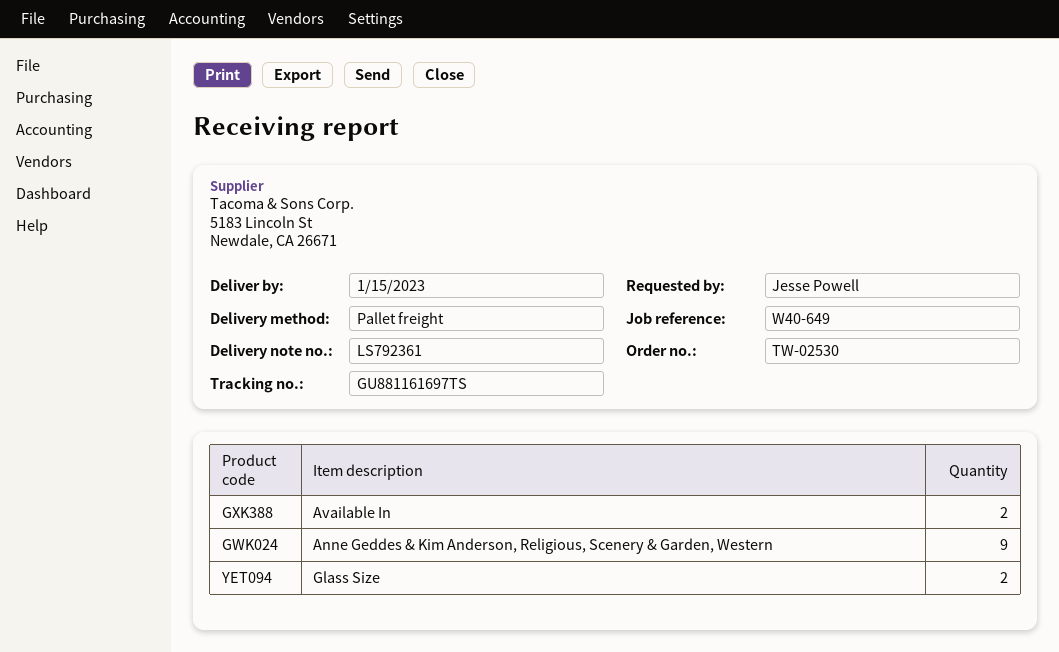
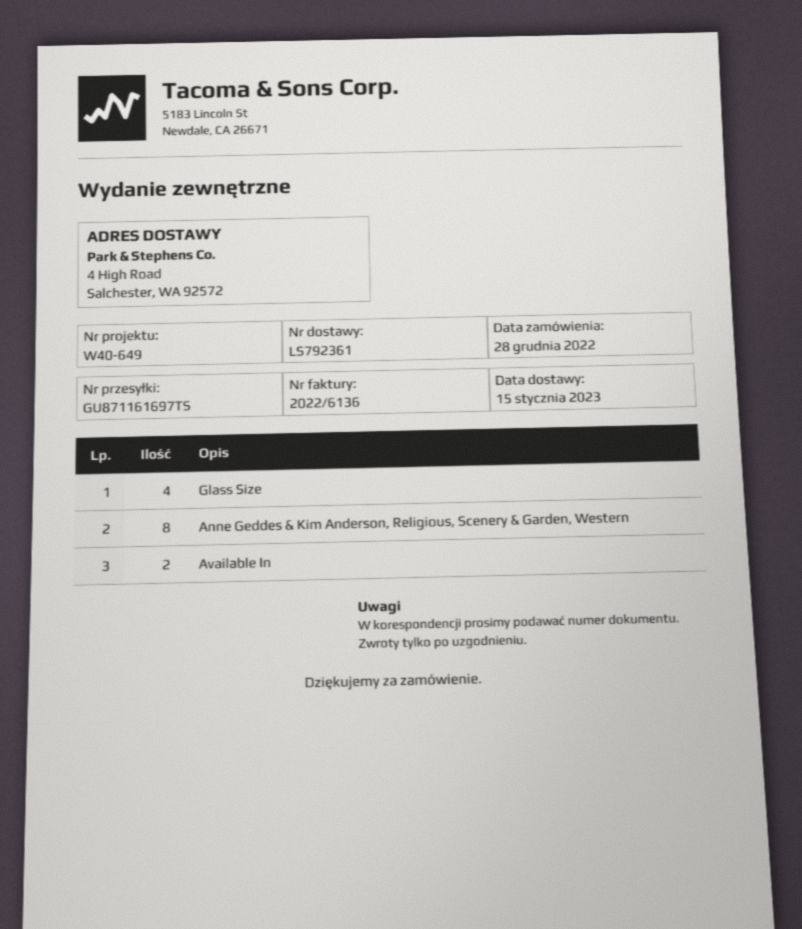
tracking number: GU881161697TS -> GU871161697TS
Anne Geddes & Kim Anderson, Religious, Scenery & Garden, Western: 9 -> 8
Glass Size: 2 -> 4

